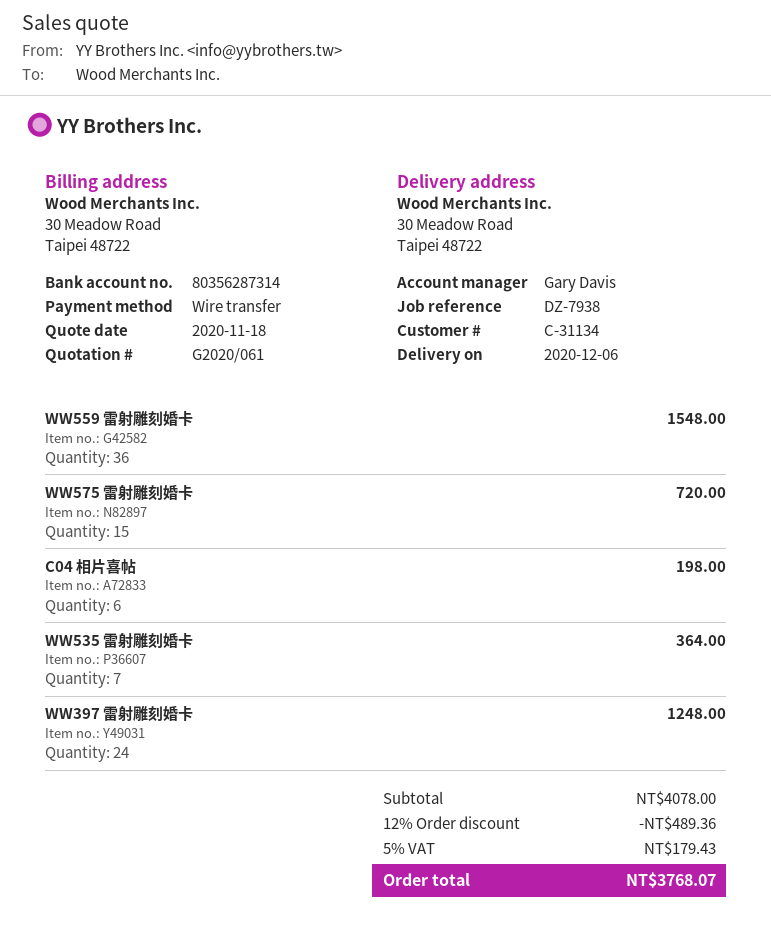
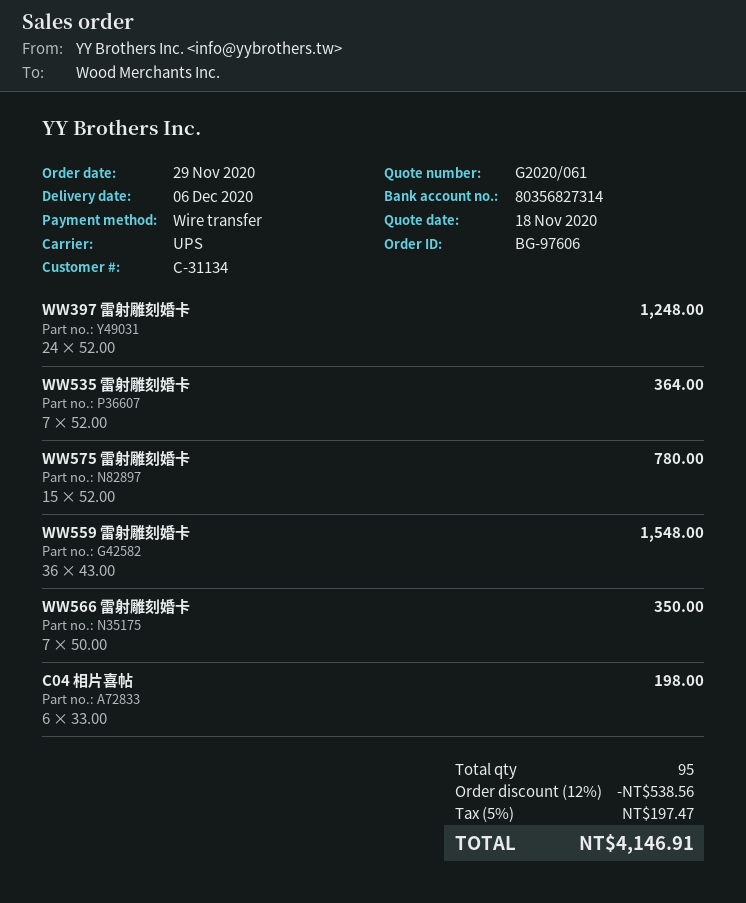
bank account: 80356287314 -> 80356827314
WW575 雷射雕刻婚卡: 15 for 720.00 -> 15 for 780.00
WW566 雷射雕刻婚卡: none -> 7 for 350.00
discount: 12% = 489.36 -> 12% = 538.56
tax: 5% = 179.43 -> 5% = 197.47
total: 3768.07 -> 4146.91

